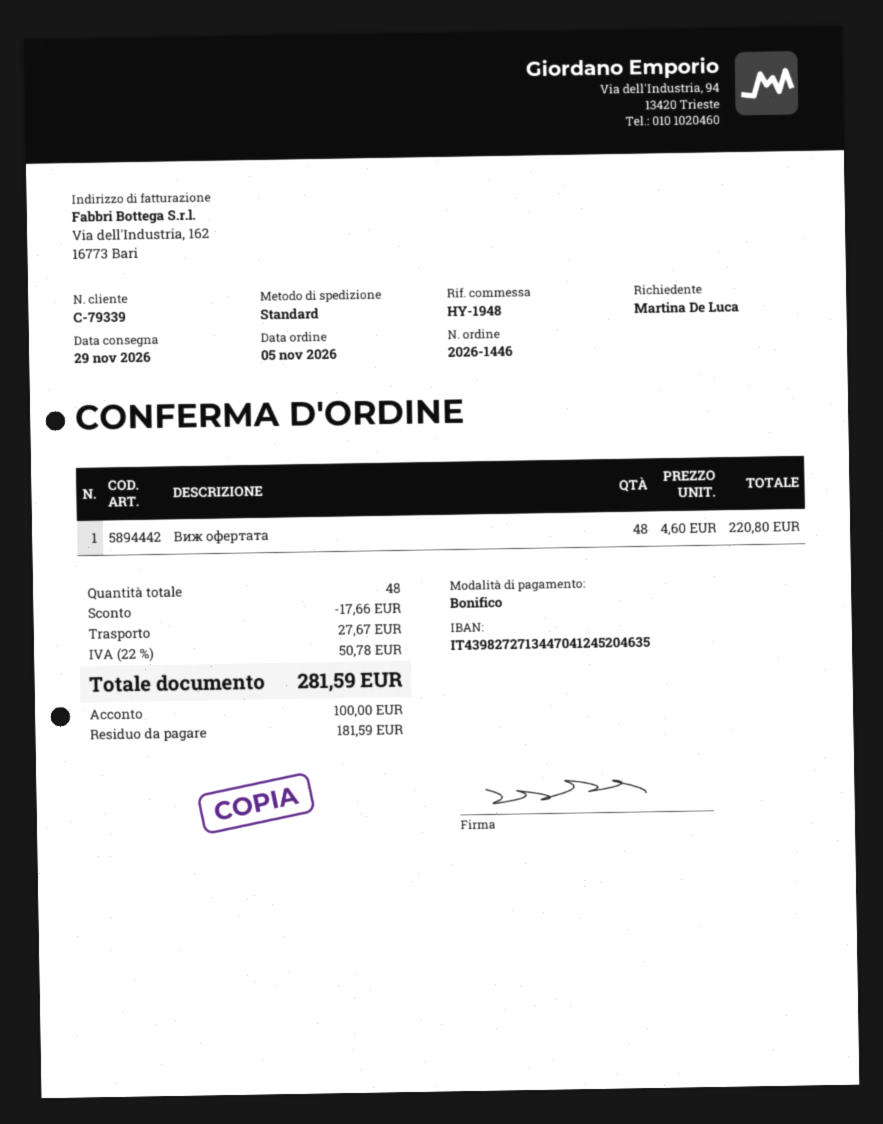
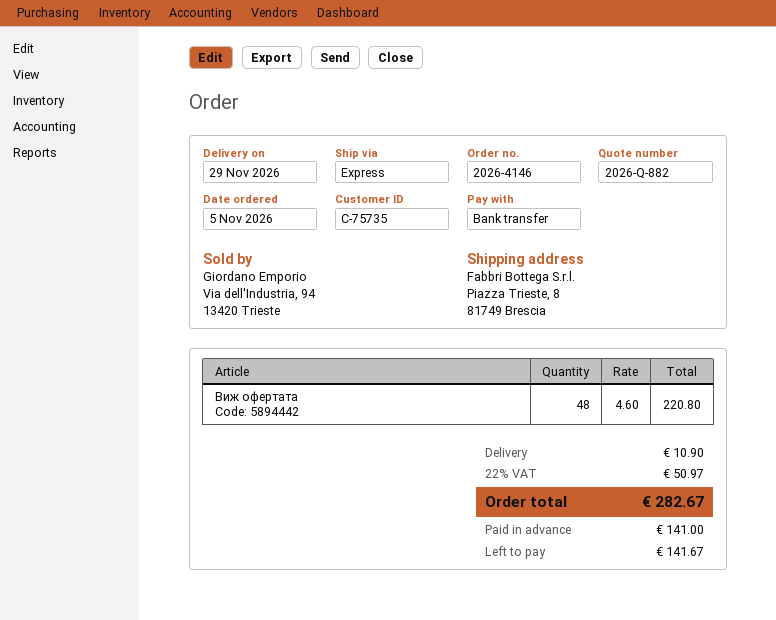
order number: 2026-1446 -> 2026-4146
customer number: C-79339 -> C-75735
shipping method: standard -> express
discount: 17.66 -> none
shipping: 27.67 -> 10.90
tax: 22% = 50.78 -> 22% = 50.97
total: 281.59 -> 282.67
deposit: 100.00 -> 141.00
balance: 181.59 -> 141.67

